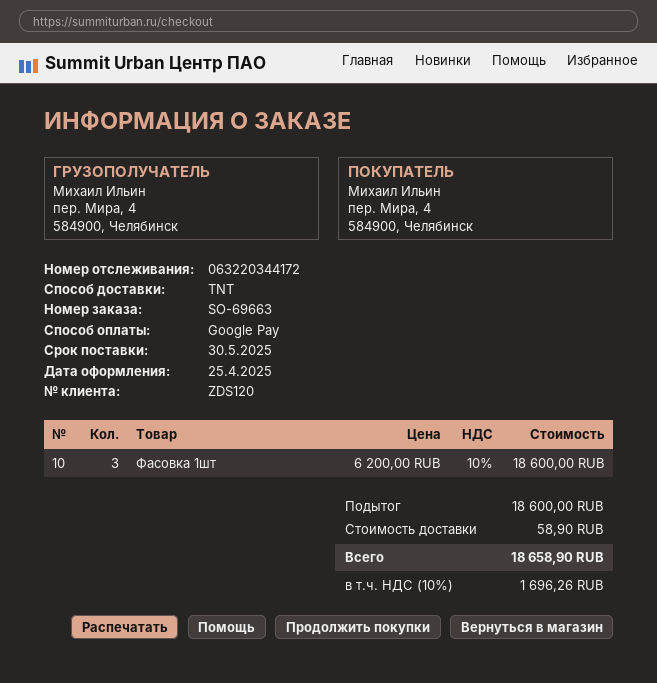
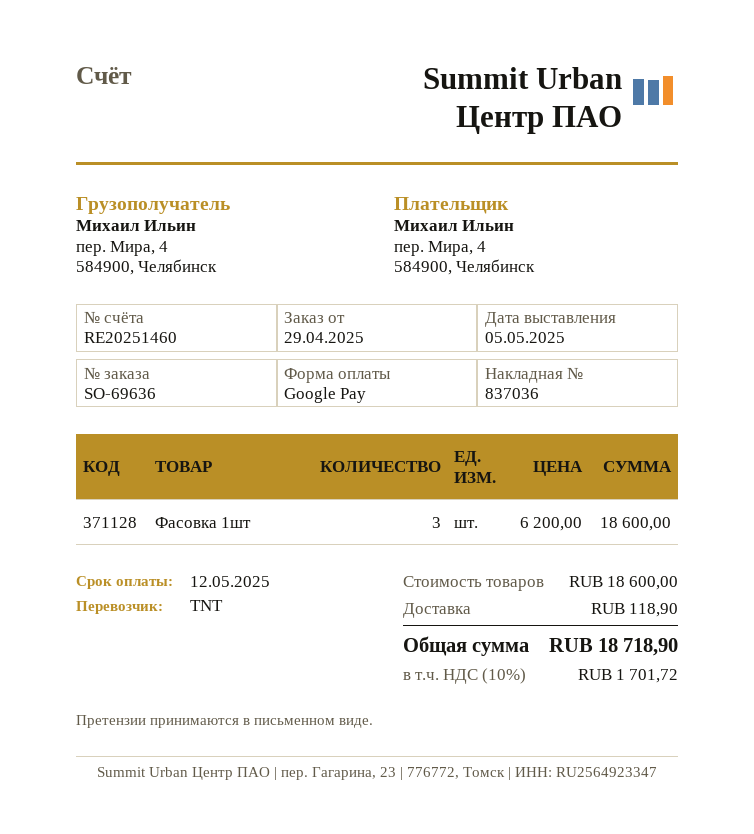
order number: SO-69663 -> SO-69636
order date: 2025-04-25 -> 2025-04-29
shipping: 58.90 -> 118.90
tax: 10% = 1696.26 -> 10% = 1701.72
total: 18658.90 -> 18718.90

